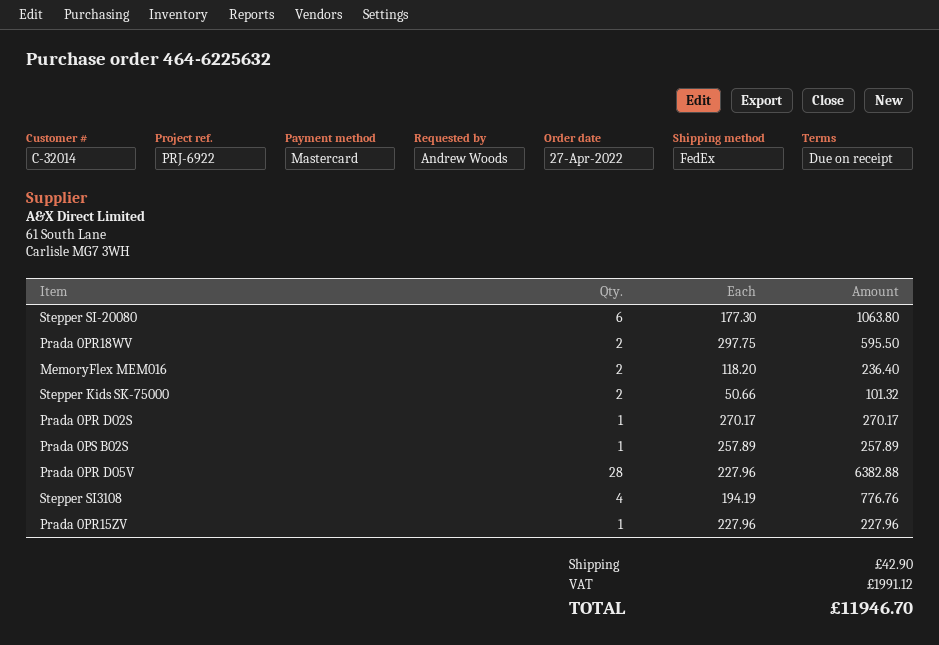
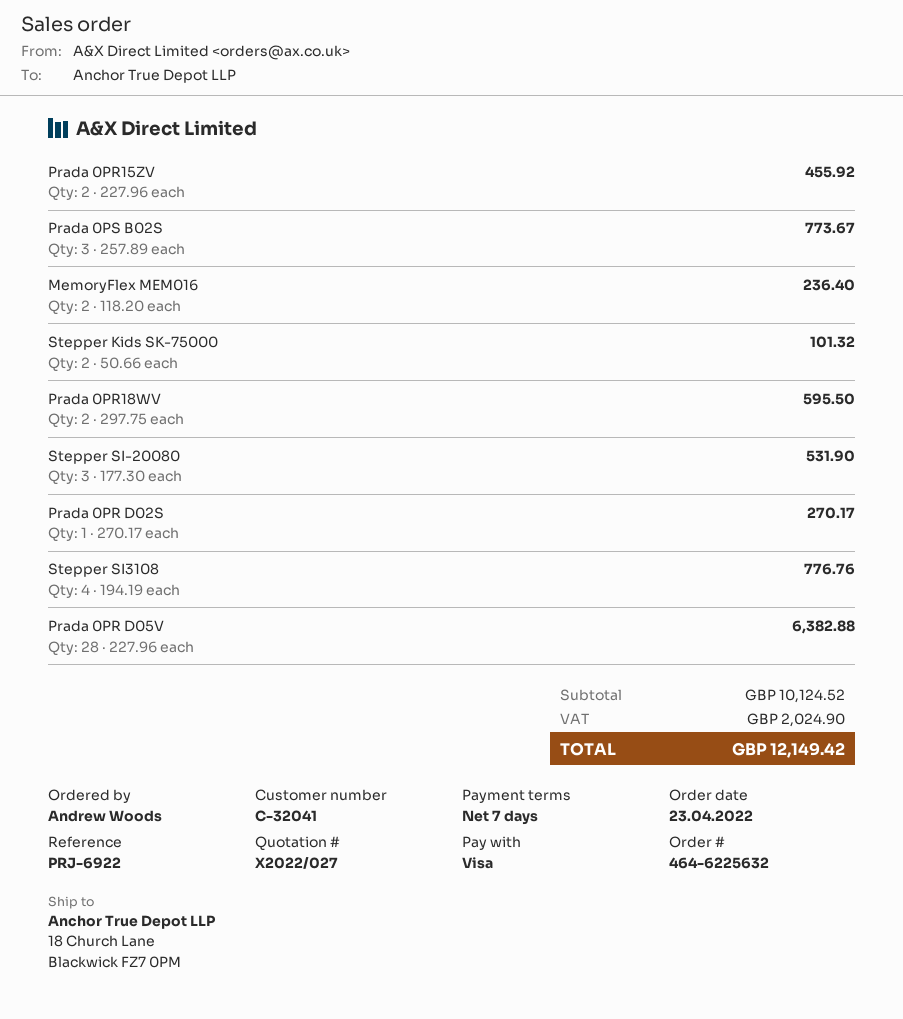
order date: 2022-04-27 -> 2022-04-23
payment terms: on receipt -> 7 days
customer number: C-32014 -> C-32041
payment method: Mastercard -> Visa
Stepper SI-20080: 6 x 177.30 = 1063.80 -> 3 x 177.30 = 531.90
Prada 0PS B02S: 1 x 257.89 = 257.89 -> 3 x 257.89 = 773.67
Prada 0PR15ZV: 1 x 227.96 = 227.96 -> 2 x 227.96 = 455.92
shipping: 42.90 -> none
tax: 1991.12 -> 2024.90
total: 11946.70 -> 12149.42

